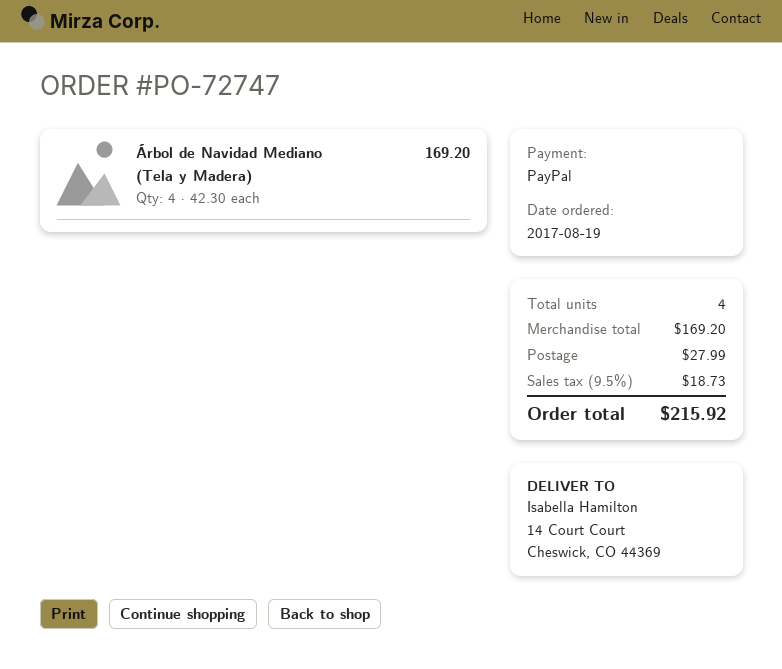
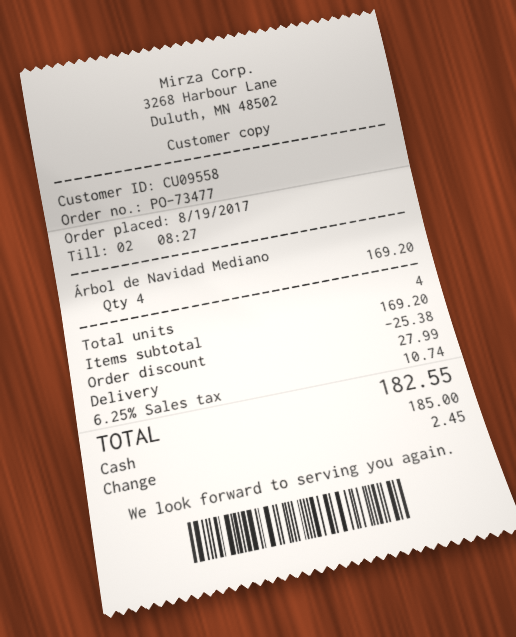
order number: PO-72747 -> PO-73477
payment method: PayPal -> cash
discount: none -> 25.38
tax: 9.5% = 18.73 -> 6.25% = 10.74
total: 215.92 -> 182.55

